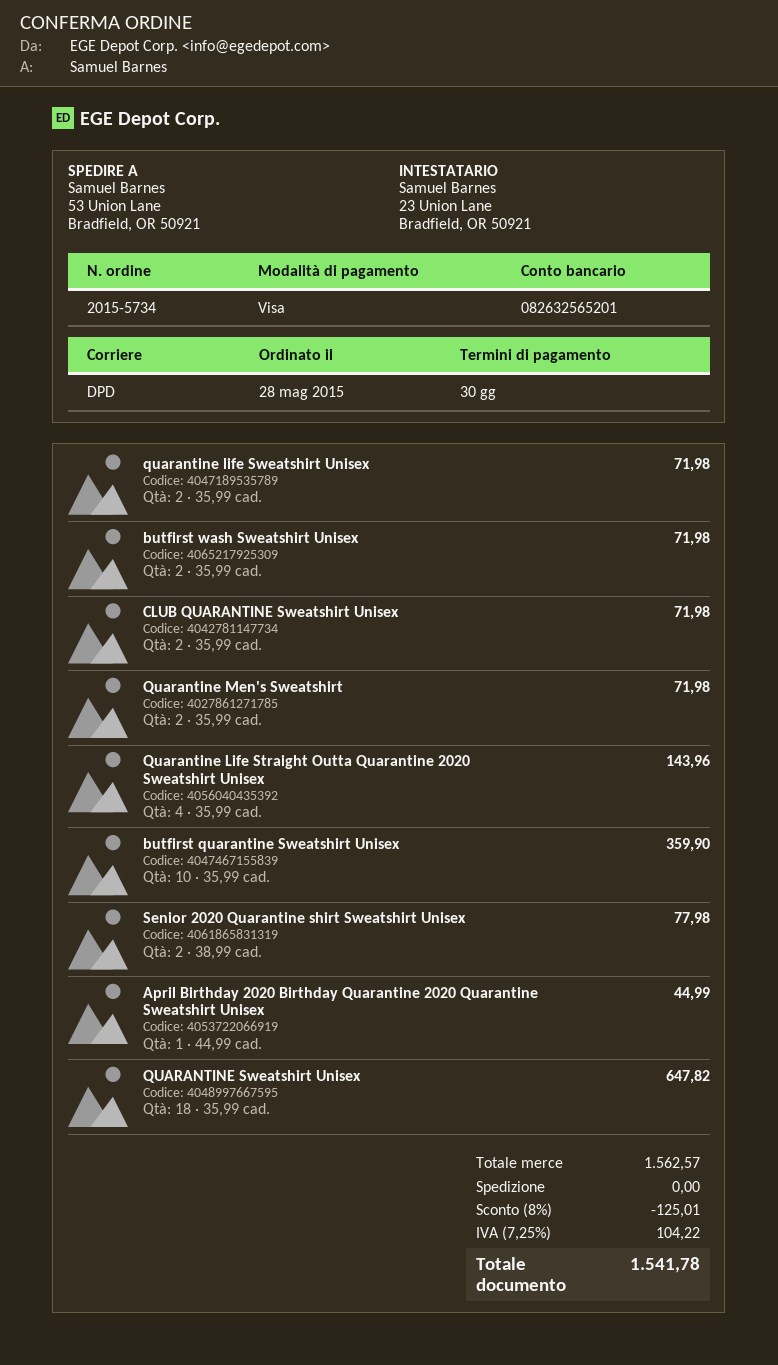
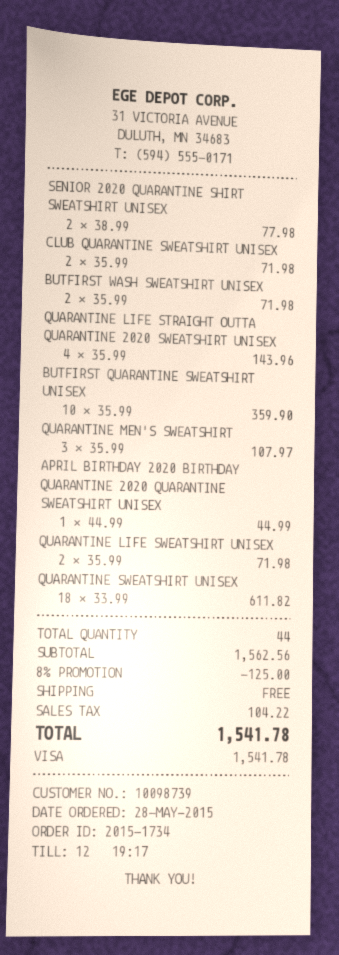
order number: 2015-5734 -> 2015-1734
Quarantine Men's Sweatshirt: 2 x 35.99 = 71.98 -> 3 x 35.99 = 107.97
QUARANTINE Sweatshirt Unisex: 18 x 35.99 = 647.82 -> 18 x 33.99 = 611.82
subtotal: 1562.57 -> 1562.56
discount: 8% = 125.01 -> 8% = 125.00

